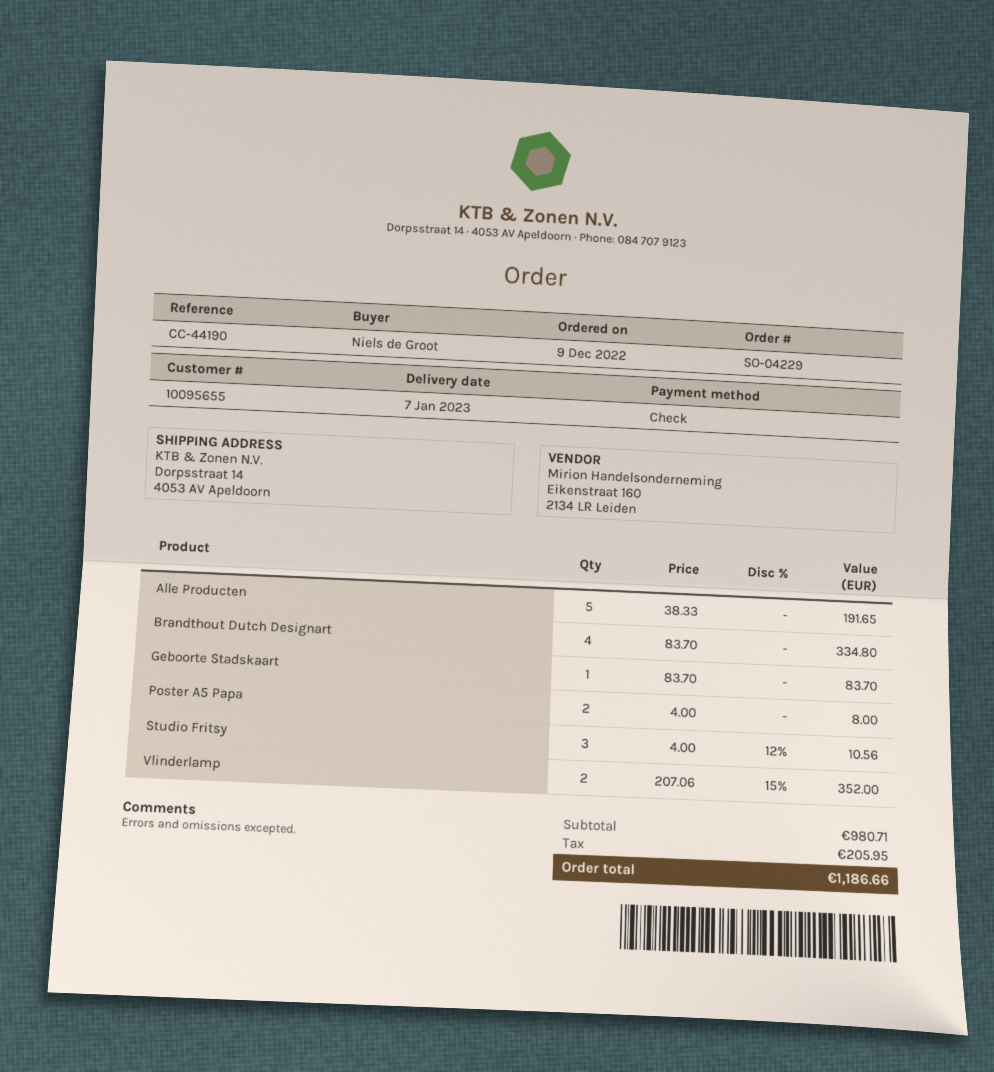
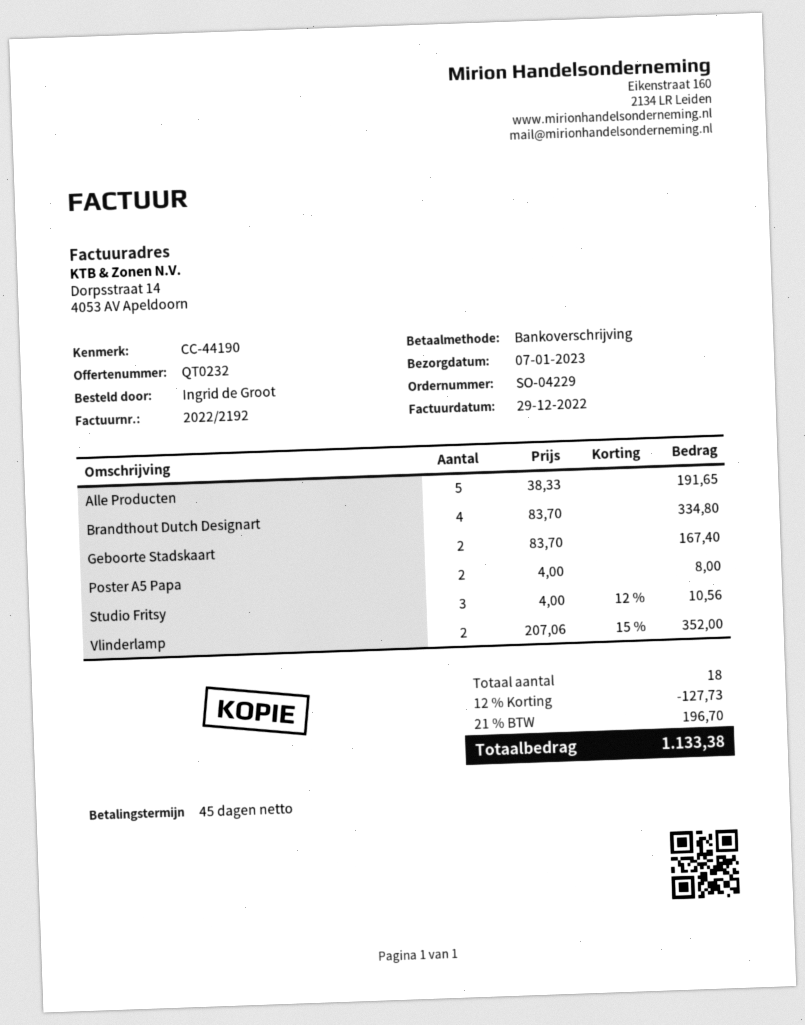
ordered by: Niels de Groot -> Ingrid de Groot
payment method: cheque -> bank transfer
Geboorte Stadskaart: 1 x 83.70 = 83.70 -> 2 x 83.70 = 167.40
discount: none -> 12% = 127.73
tax: 205.95 -> 196.70
total: 1186.66 -> 1133.38

